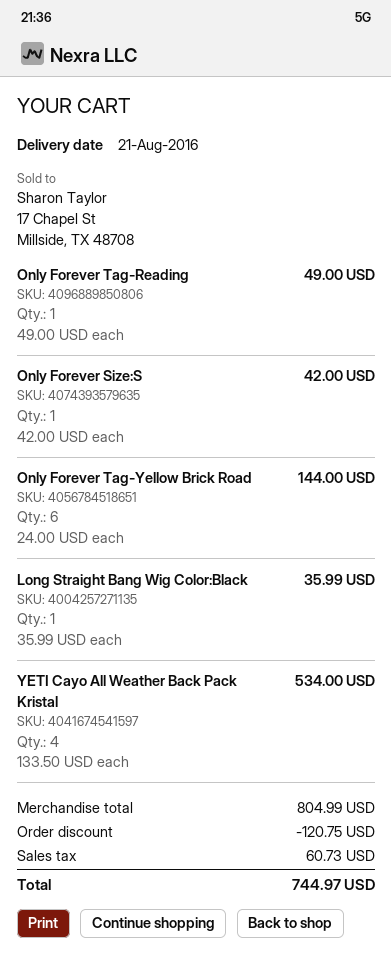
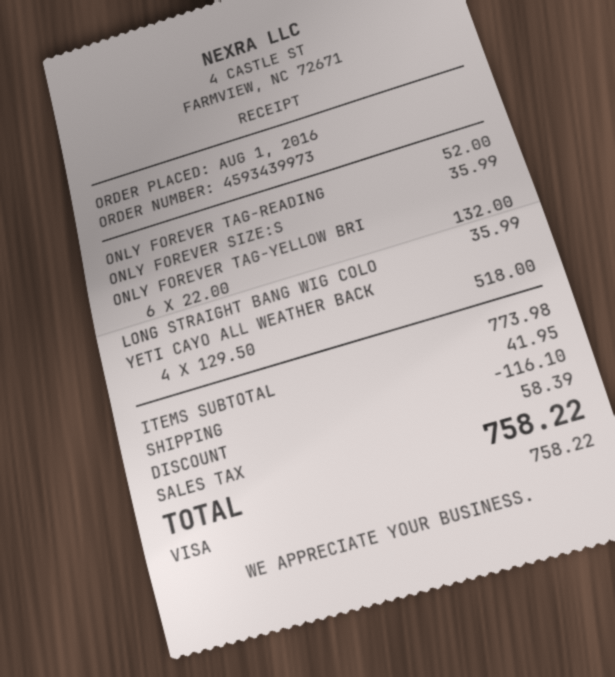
Only Forever Tag-Reading: 1 x 49.00 = 49.00 -> 1 x 52.00 = 52.00
Only Forever Size:S: 1 x 42.00 = 42.00 -> 1 x 35.99 = 35.99
Only Forever Tag-Yellow Brick Road: 6 x 24.00 = 144.00 -> 6 x 22.00 = 132.00
YETI Cayo All Weather Back Pack Kristal: 4 x 133.50 = 534.00 -> 4 x 129.50 = 518.00
subtotal: 804.99 -> 773.98
discount: 120.75 -> 116.10
shipping: none -> 41.95
tax: 60.73 -> 58.39
total: 744.97 -> 758.22

